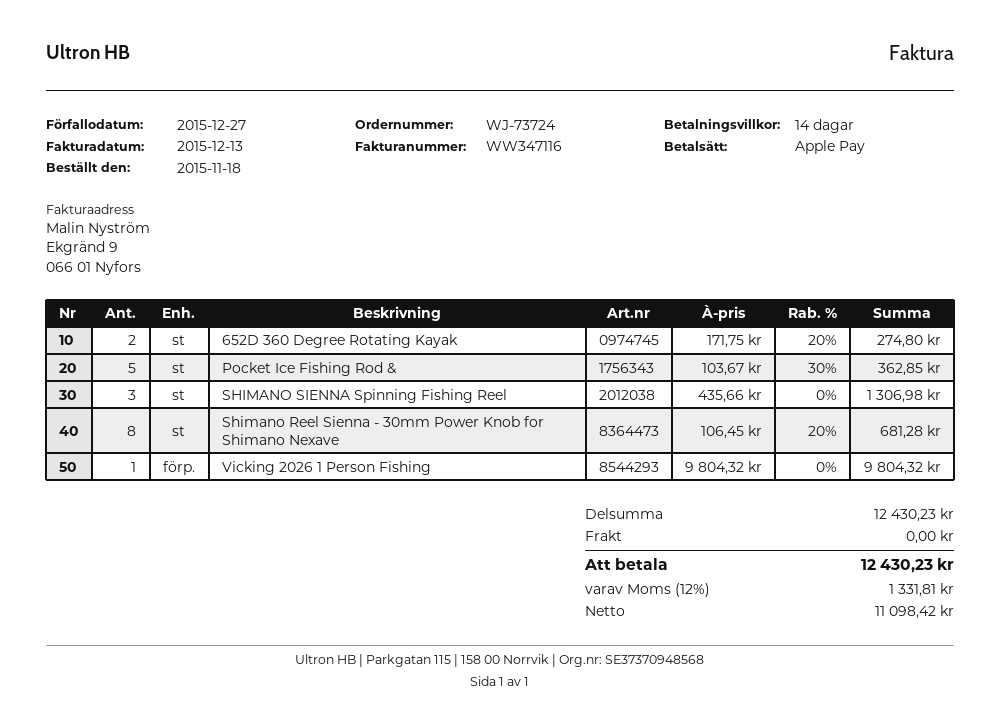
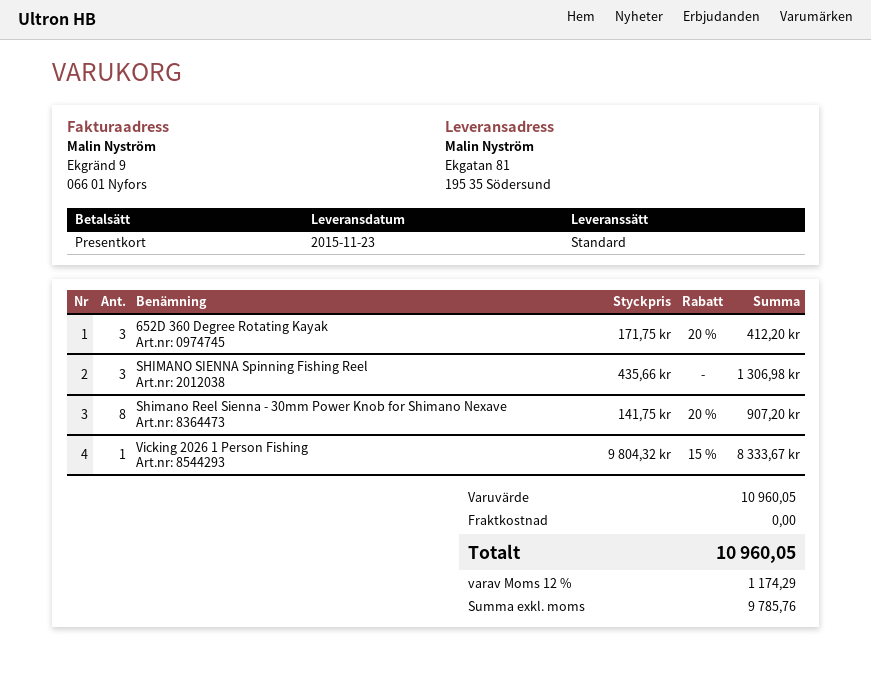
payment method: Apple Pay -> gift card
652D 360 Degree Rotating Kayak: 2 x 171.75 - 20% = 274.80 -> 3 x 171.75 - 20% = 412.20
Pocket Ice Fishing Rod &: 5 x 103.67 - 30% = 362.85 -> none
Shimano Reel Sienna - 30mm Power Knob for Shimano Nexave: 8 x 106.45 - 20% = 681.28 -> 8 x 141.75 - 20% = 907.20
Vicking 2026 1 Person Fishing: 1 x 9804.32 = 9804.32 -> 1 x 9804.32 - 15% = 8333.67
subtotal: 12430.23 -> 10960.05
net: 11098.42 -> 9785.76
tax: 12% = 1331.81 -> 12% = 1174.29
total: 12430.23 -> 10960.05

